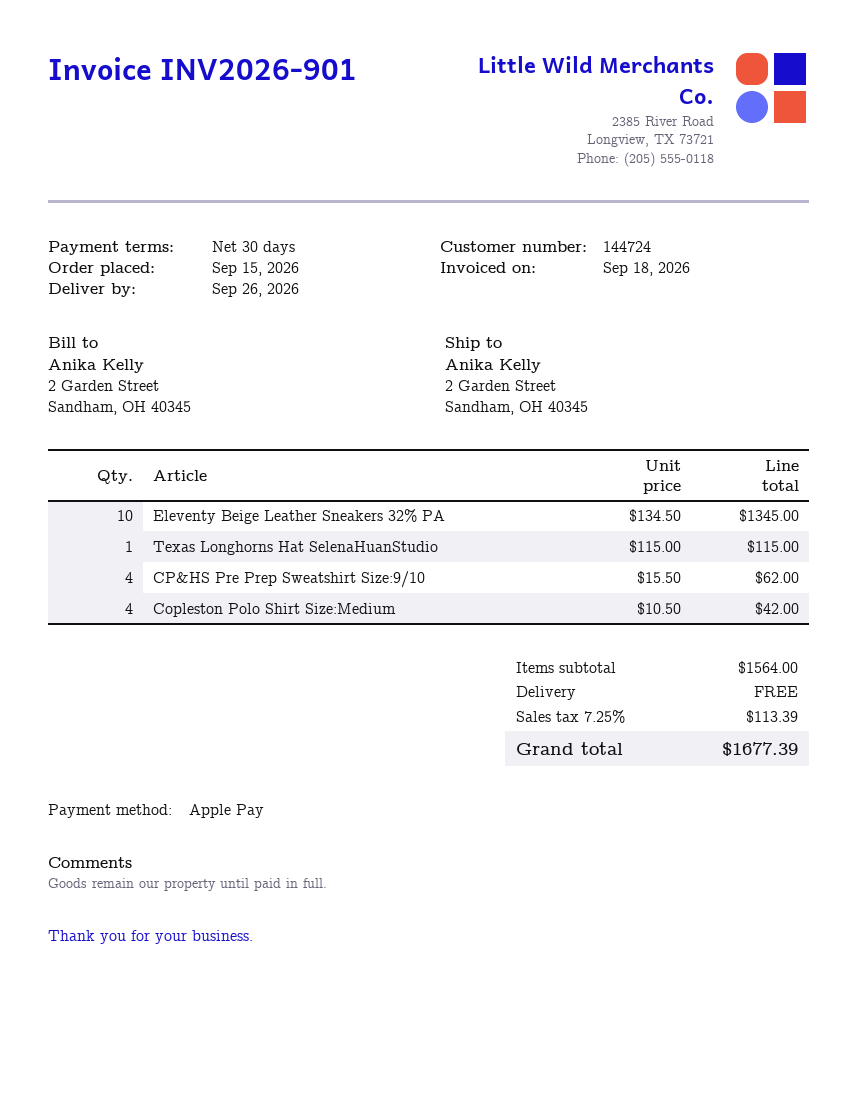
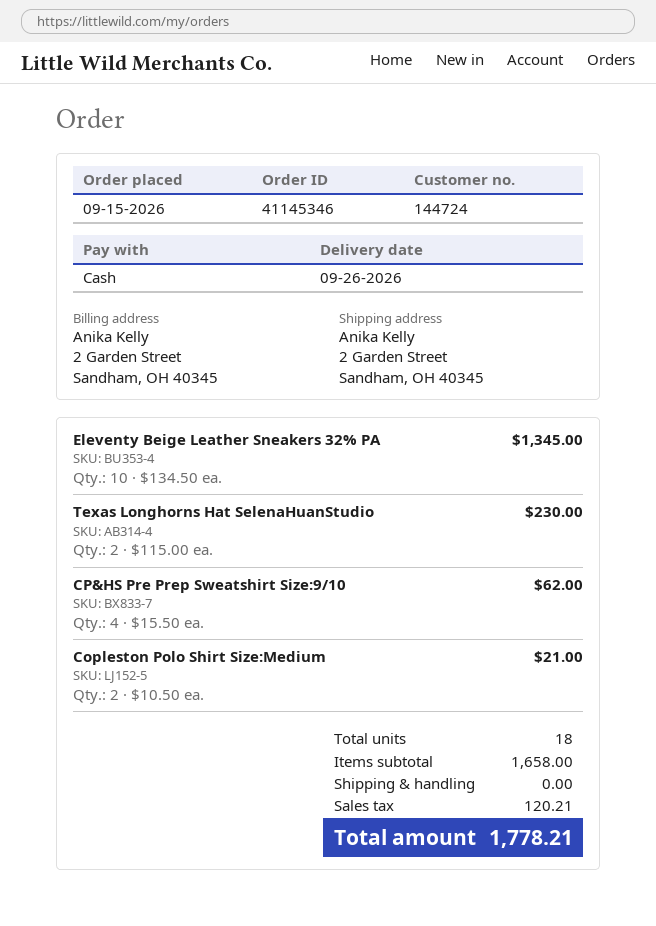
payment method: Apple Pay -> cash
Texas Longhorns Hat SelenaHuanStudio: 1 x 115.00 = 115.00 -> 2 x 115.00 = 230.00
Copleston Polo Shirt Size:Medium: 4 x 10.50 = 42.00 -> 2 x 10.50 = 21.00
subtotal: 1564.00 -> 1658.00
tax: 113.39 -> 120.21
total: 1677.39 -> 1778.21

